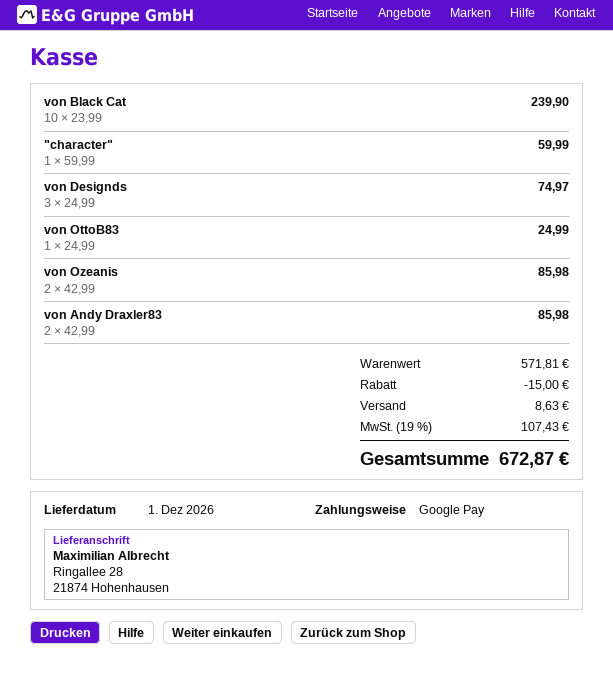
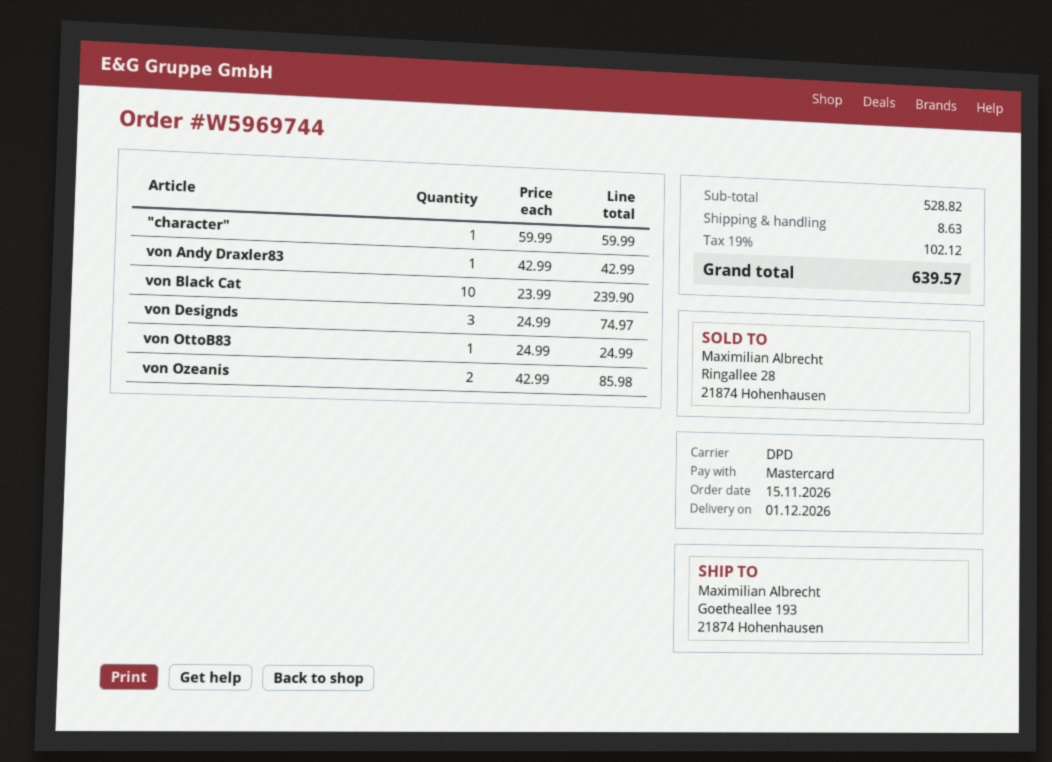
payment method: Google Pay -> Mastercard
ship to: Ringallee 28, 21874 Hohenhausen -> Goetheallee 193, 21874 Hohenhausen
von Andy Draxler83: 2 x 42.99 = 85.98 -> 1 x 42.99 = 42.99
subtotal: 571.81 -> 528.82
discount: 15.00 -> none
tax: 19% = 107.43 -> 19% = 102.12
total: 672.87 -> 639.57

